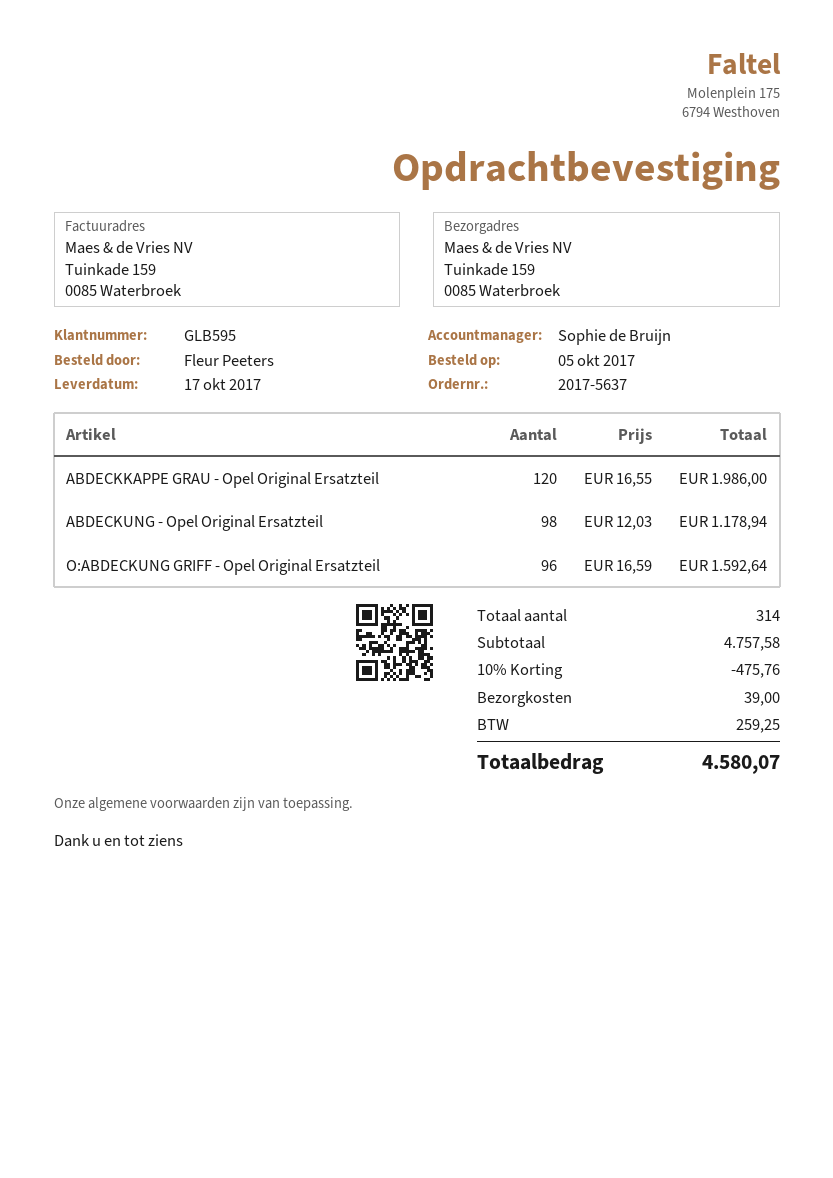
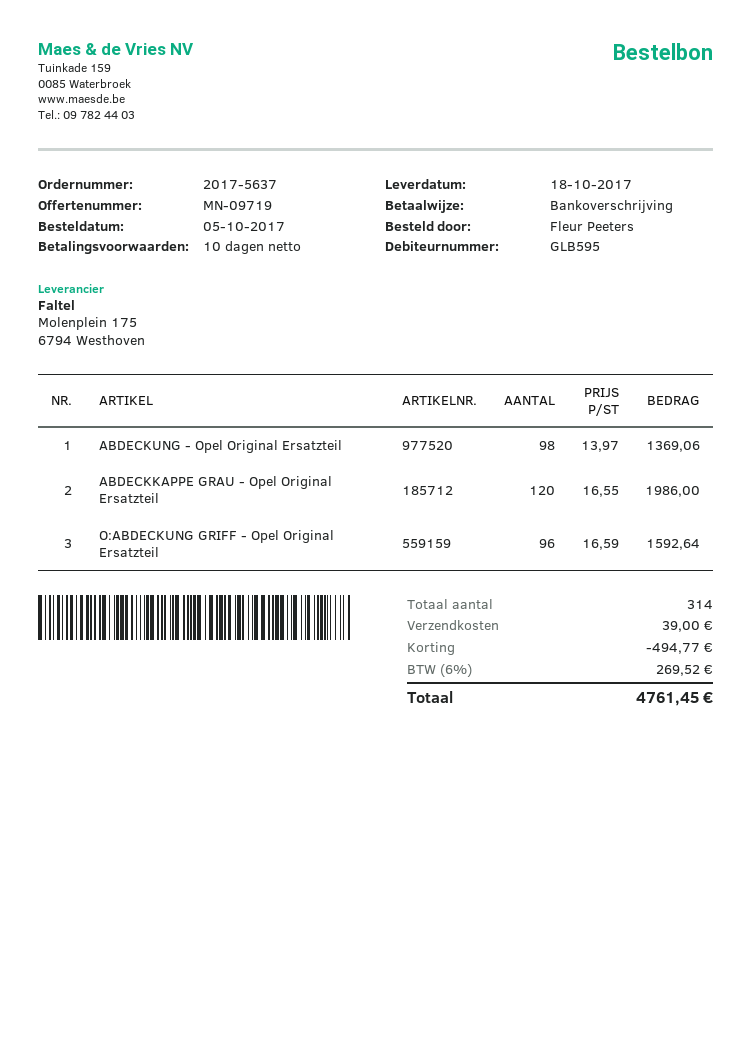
delivery date: 2017-10-17 -> 2017-10-18
ABDECKUNG - Opel Original Ersatzteil: 98 x 12.03 = 1178.94 -> 98 x 13.97 = 1369.06
discount: 475.76 -> 494.77
tax: 259.25 -> 269.52
total: 4580.07 -> 4761.45

